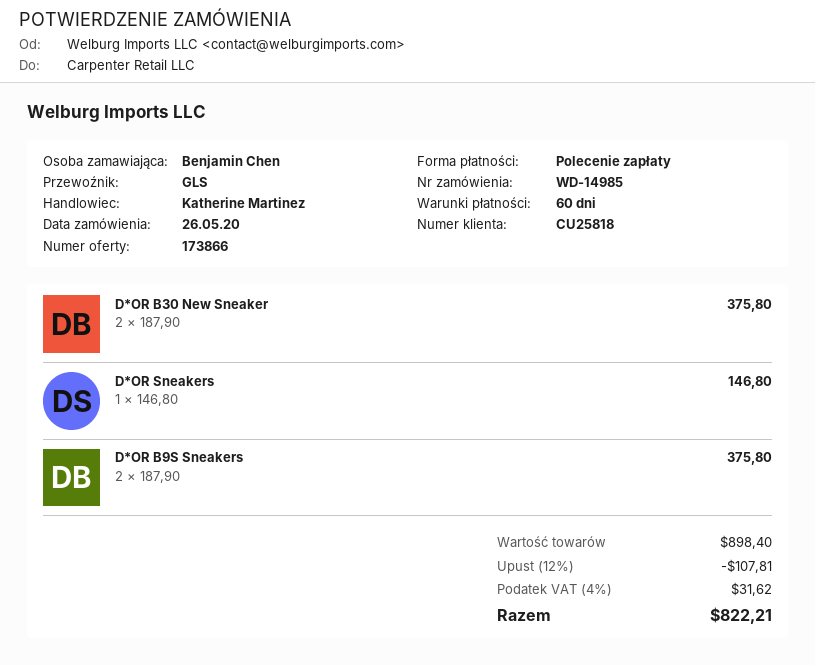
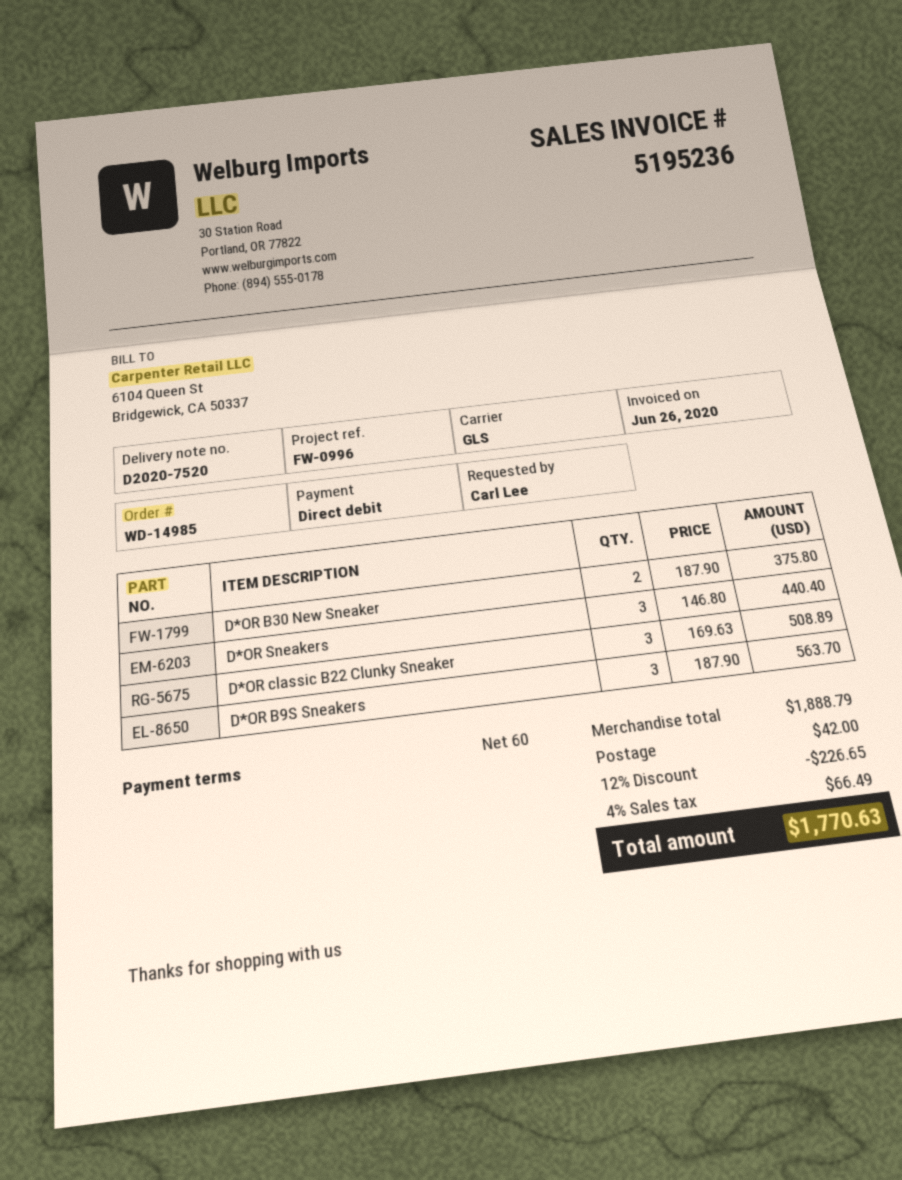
ordered by: Benjamin Chen -> Carl Lee
D*OR Sneakers: 1 x 146.80 = 146.80 -> 3 x 146.80 = 440.40
D*OR B9S Sneakers: 2 x 187.90 = 375.80 -> 3 x 187.90 = 563.70
D*OR classic B22 Clunky Sneaker: none -> 3 x 169.63 = 508.89
subtotal: 898.40 -> 1888.79
discount: 12% = 107.81 -> 12% = 226.65
shipping: none -> 42.00
tax: 4% = 31.62 -> 4% = 66.49
total: 822.21 -> 1770.63

